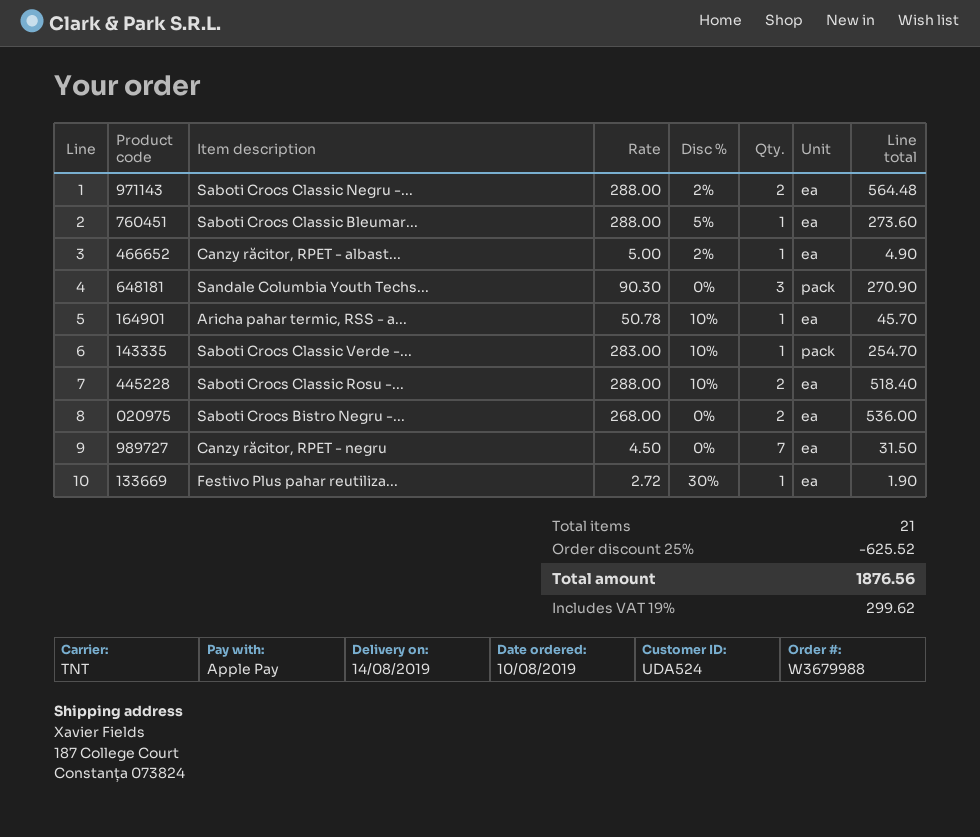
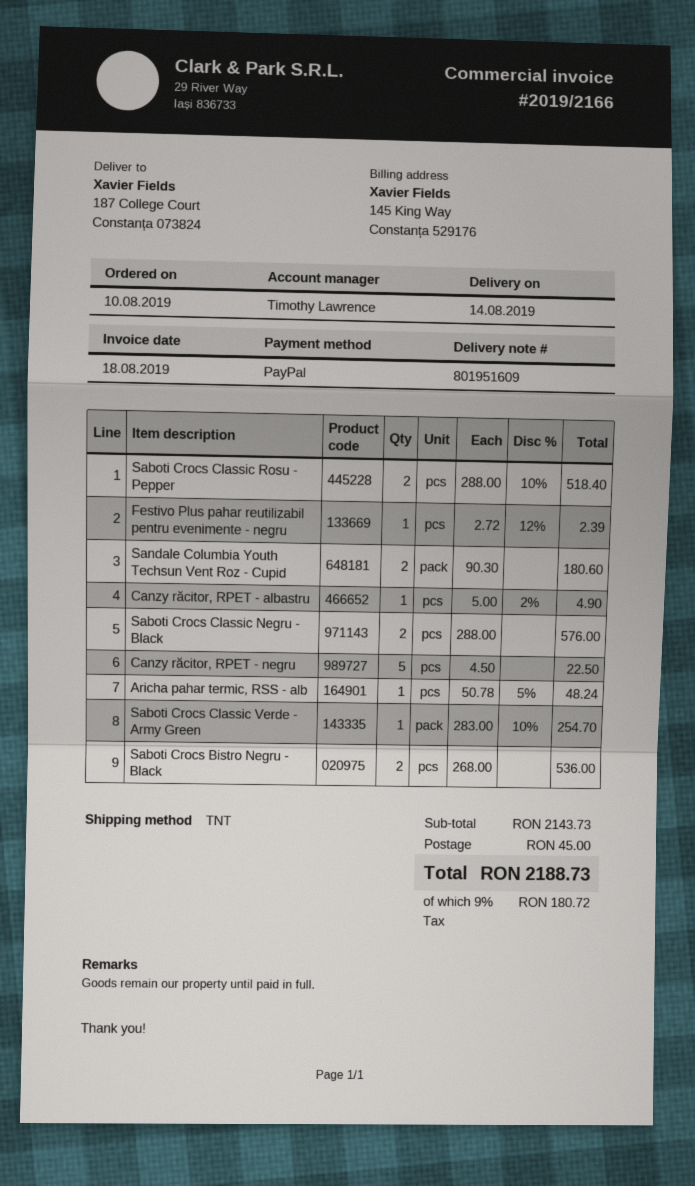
payment method: Apple Pay -> PayPal
Saboti Crocs Classic Negru -...: 2 x 288.00 - 2% = 564.48 -> 2 x 288.00 = 576.00
Saboti Crocs Classic Bleumar...: 1 x 288.00 - 5% = 273.60 -> none
Sandale Columbia Youth Techs...: 3 x 90.30 = 270.90 -> 2 x 90.30 = 180.60
Aricha pahar termic, RSS - a...: 1 x 50.78 - 10% = 45.70 -> 1 x 50.78 - 5% = 48.24
Canzy răcitor, RPET - negru: 7 x 4.50 = 31.50 -> 5 x 4.50 = 22.50
Festivo Plus pahar reutiliza...: 1 x 2.72 - 30% = 1.90 -> 1 x 2.72 - 12% = 2.39
discount: 25% = 625.52 -> none
shipping: none -> 45.00
tax: 19% = 299.62 -> 9% = 180.72
total: 1876.56 -> 2188.73

